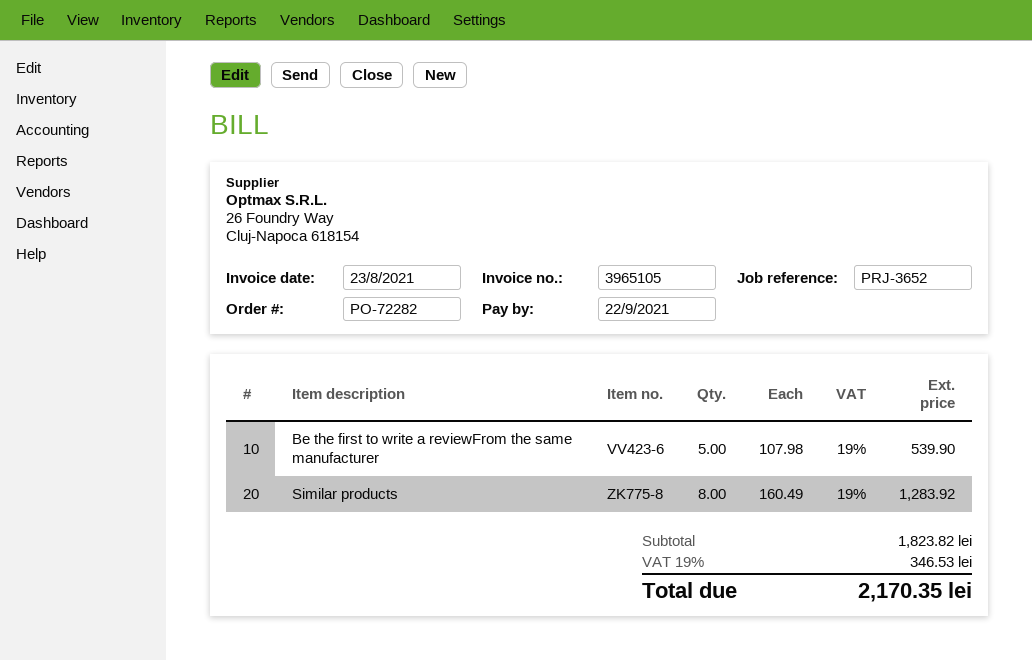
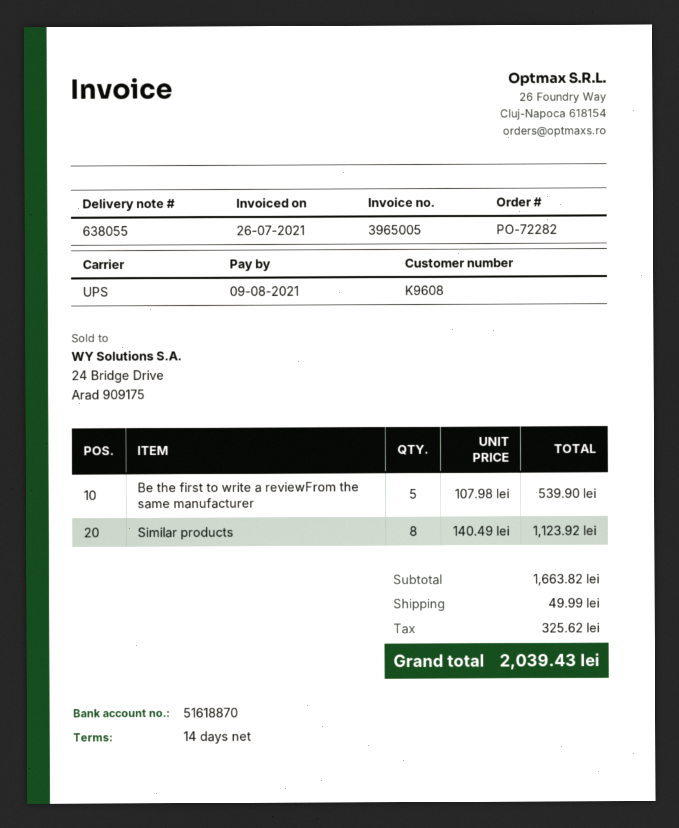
invoice number: 3965105 -> 3965005
invoice date: 2021-08-23 -> 2021-07-26
due date: 2021-09-22 -> 2021-08-09
Similar products: 8 x 160.49 = 1283.92 -> 8 x 140.49 = 1123.92
subtotal: 1823.82 -> 1663.82
shipping: none -> 49.99
tax: 346.53 -> 325.62
total: 2170.35 -> 2039.43

